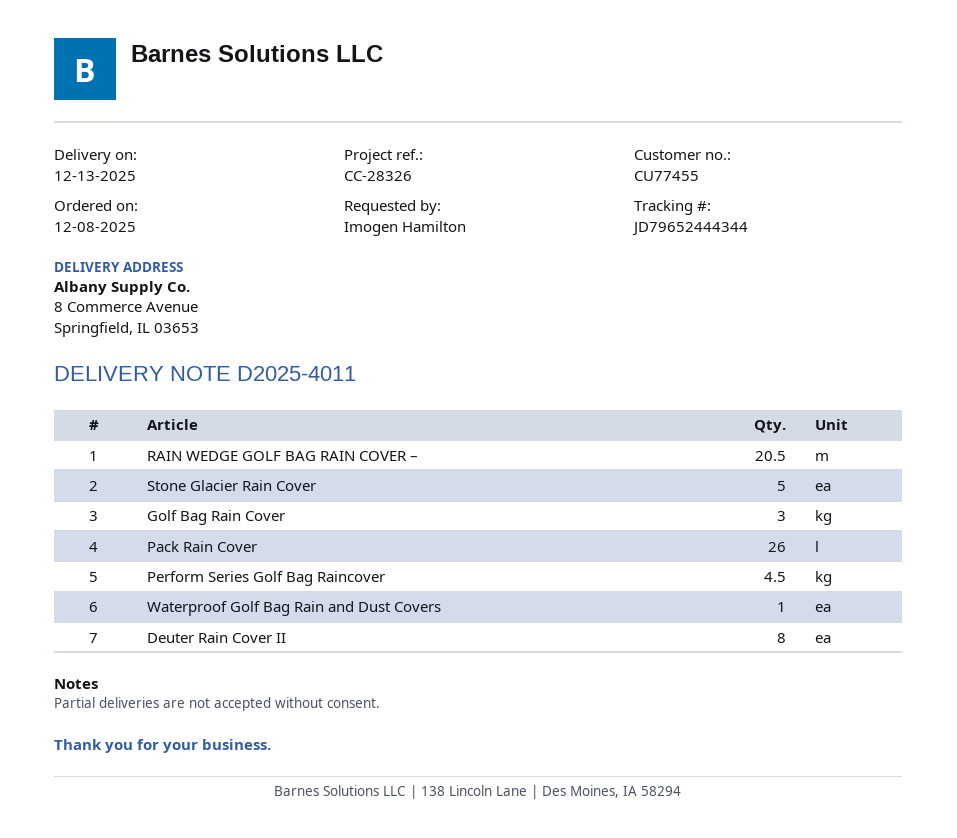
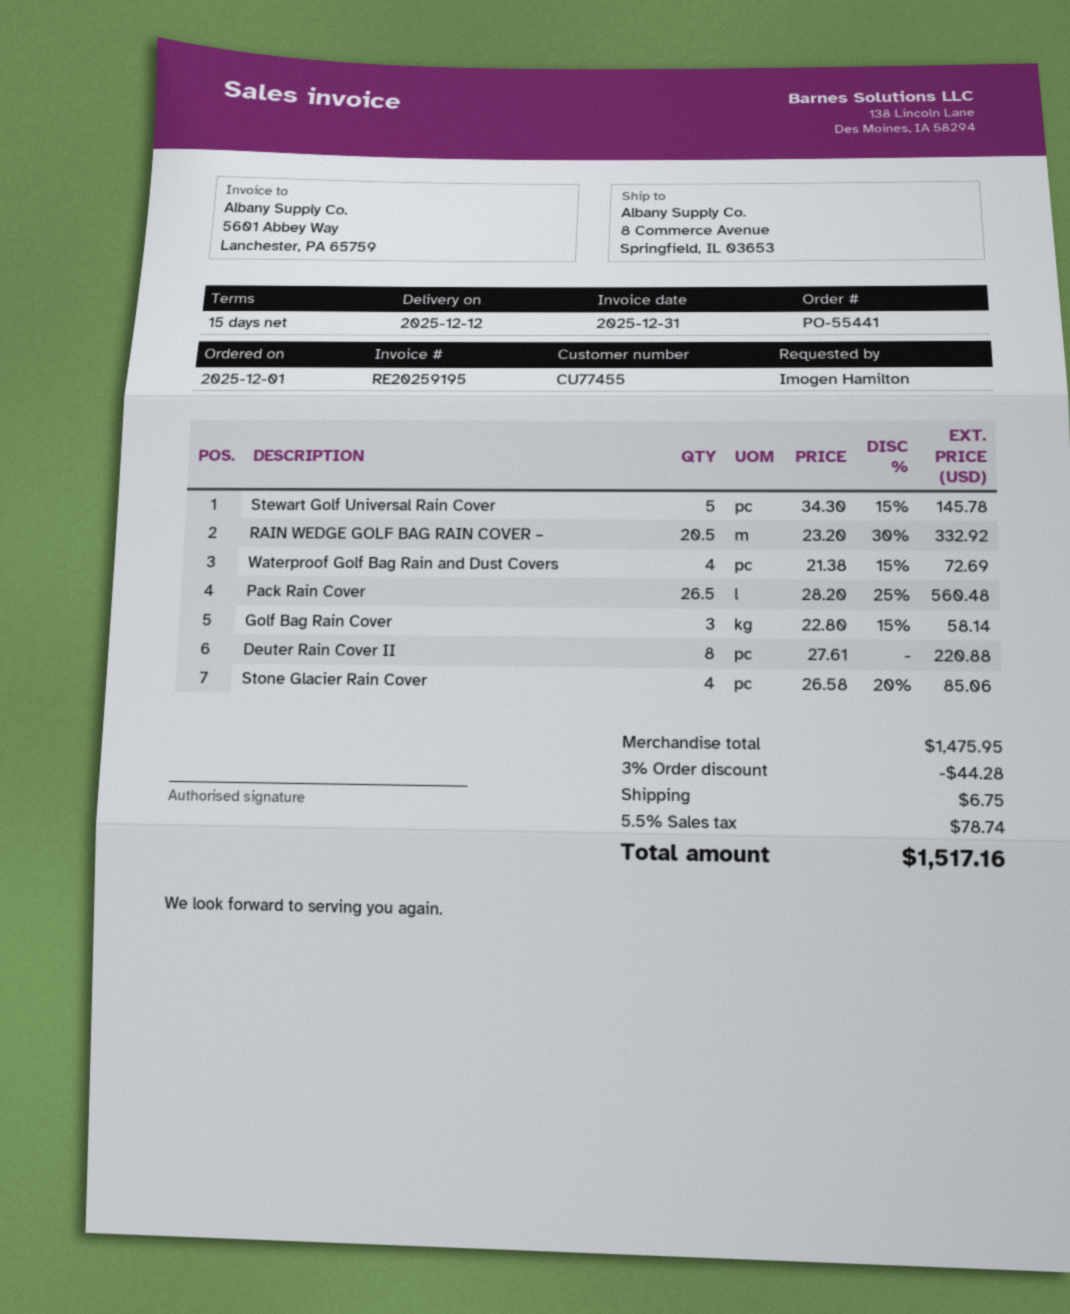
order date: 2025-12-08 -> 2025-12-01
delivery date: 2025-12-13 -> 2025-12-12
Stone Glacier Rain Cover: 5 -> 4
Pack Rain Cover: 26 -> 26.5
Perform Series Golf Bag Raincover: 4.5 -> none
Waterproof Golf Bag Rain and Dust Covers: 1 -> 4
Stewart Golf Universal Rain Cover: none -> 5

